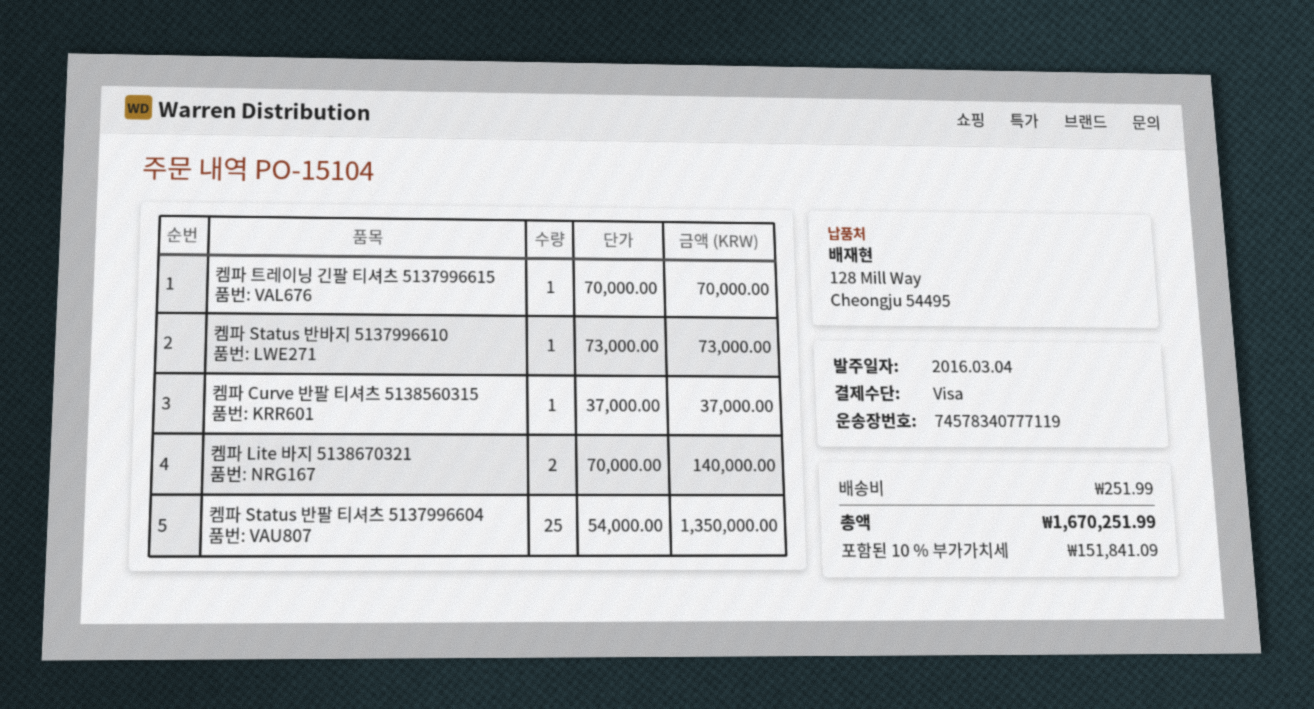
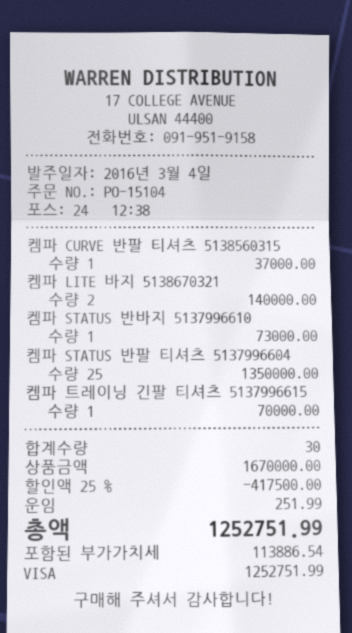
discount: none -> 25% = 417500.00
tax: 151841.09 -> 113886.54
total: 1670251.99 -> 1252751.99

